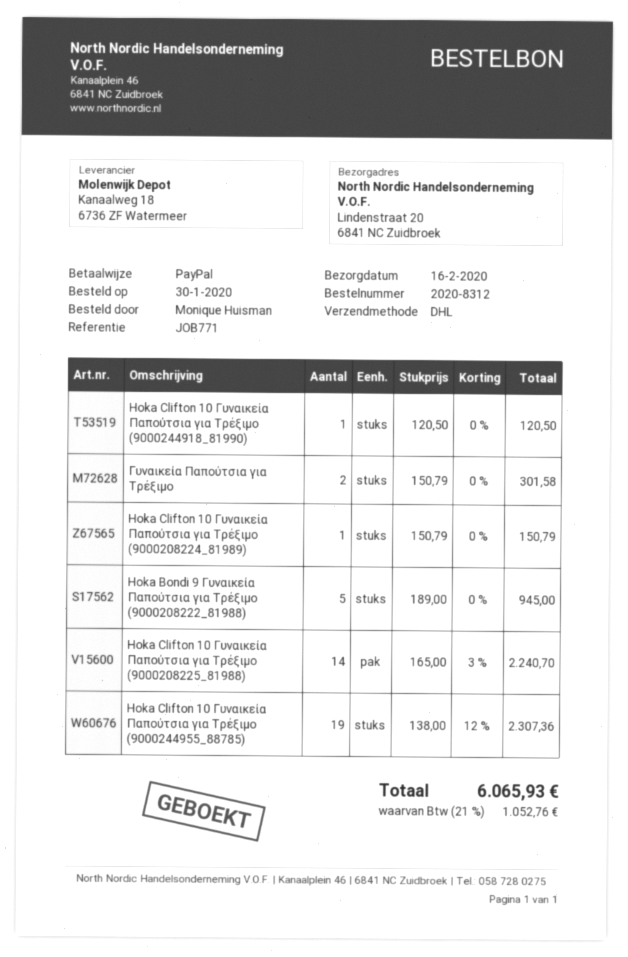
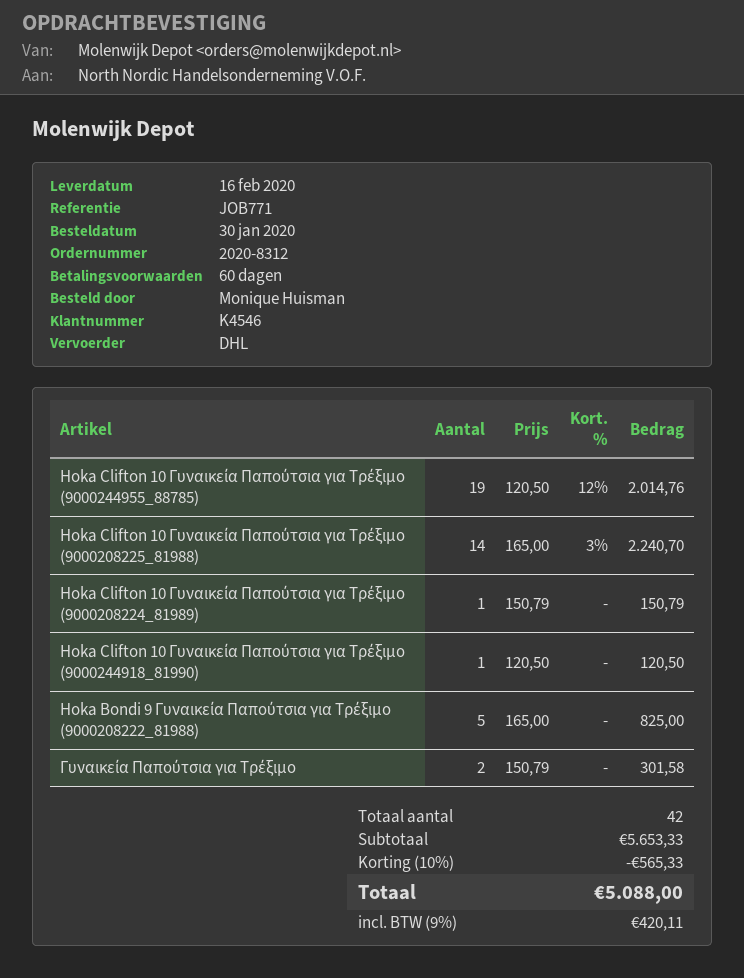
Hoka Bondi 9 Γυναικεία Παπούτσια για Τρέξιμο (9000208222_81988): 5 x 189.00 = 945.00 -> 5 x 165.00 = 825.00
Hoka Clifton 10 Γυναικεία Παπούτσια για Τρέξιμο (9000244955_88785): 19 x 138.00 - 12% = 2307.36 -> 19 x 120.50 - 12% = 2014.76
discount: none -> 10% = 565.33
tax: 21% = 1052.76 -> 9% = 420.11
total: 6065.93 -> 5088.00

